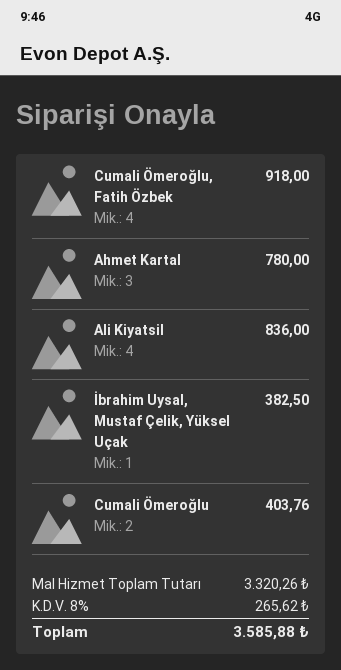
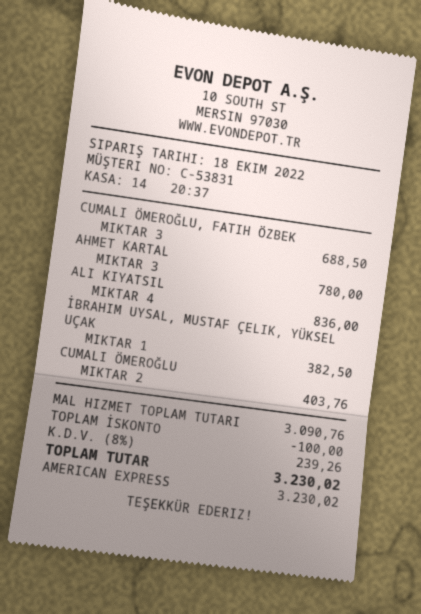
Cumali Ömeroğlu, Fatih Özbek: 4 for 918.00 -> 3 for 688.50
subtotal: 3320.26 -> 3090.76
discount: none -> 100.00
tax: 8% = 265.62 -> 8% = 239.26
total: 3585.88 -> 3230.02

